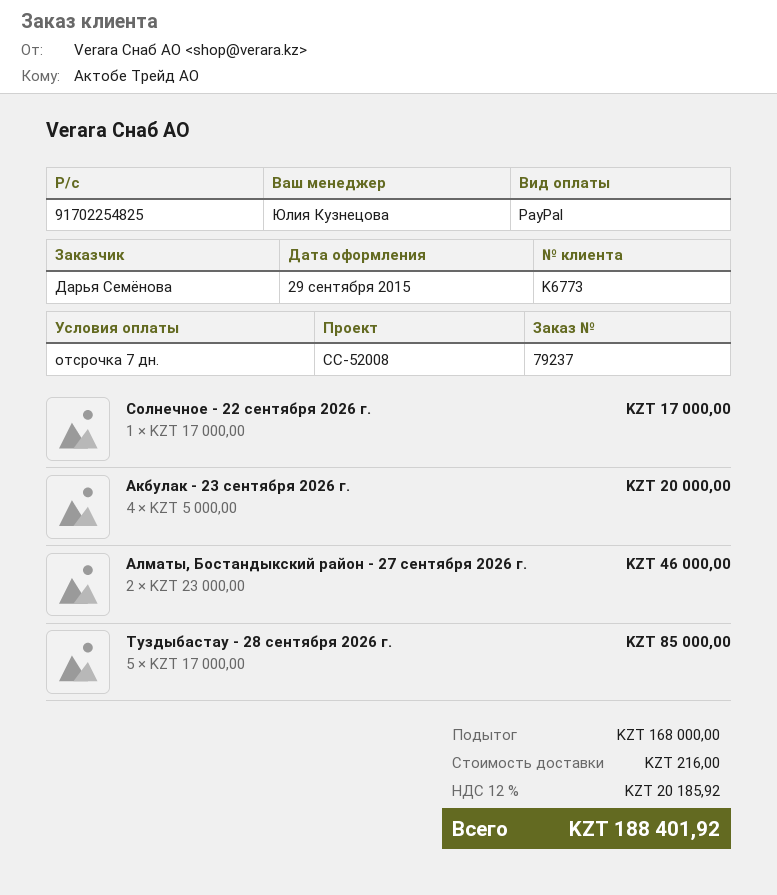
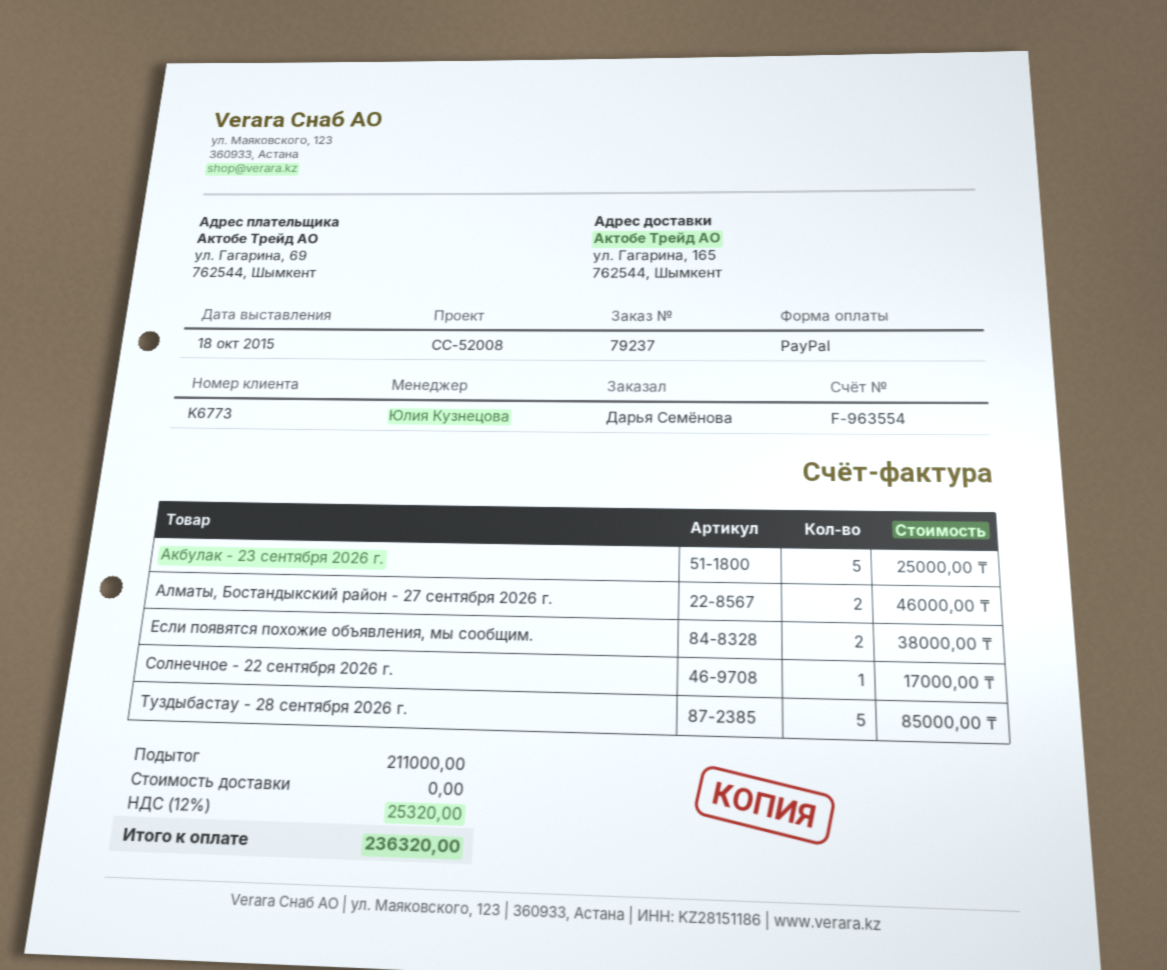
Акбулак - 23 сентября 2026 г.: 4 for 20000.00 -> 5 for 25000.00
Если появятся похожие объявления, мы сообщим.: none -> 2 for 38000.00
subtotal: 168000.00 -> 211000.00
shipping: 216.00 -> 0.00
tax: 12% = 20185.92 -> 12% = 25320.00
total: 188401.92 -> 236320.00

